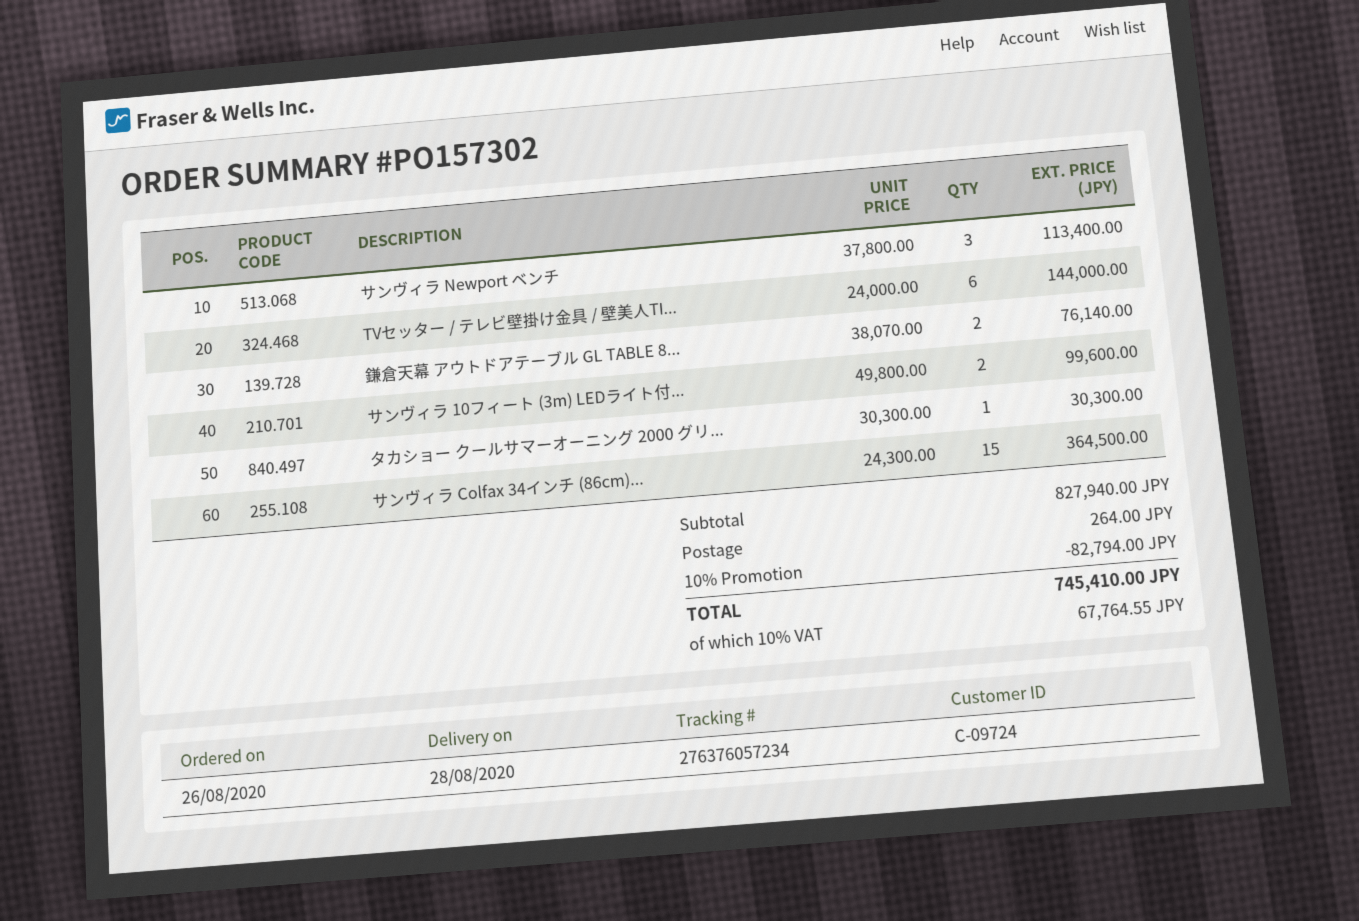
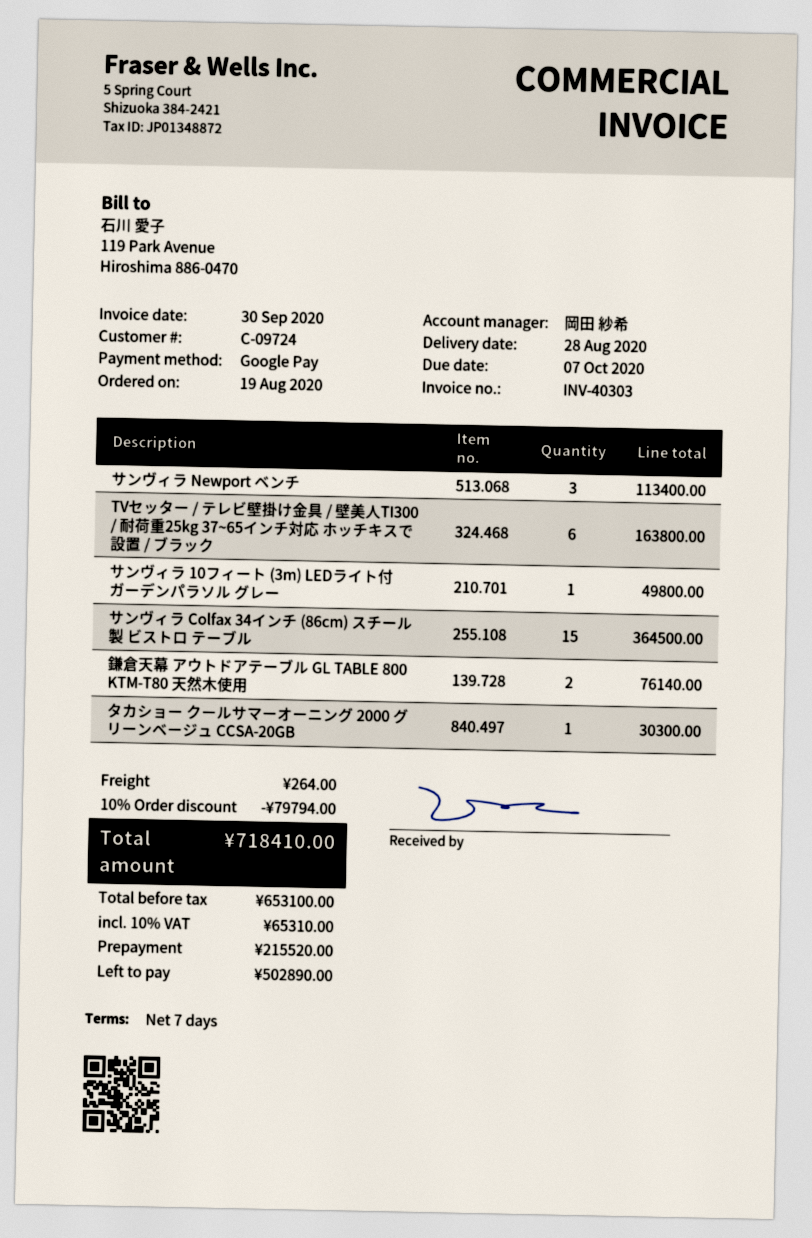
order date: 2020-08-26 -> 2020-08-19
TVセッター / テレビ壁掛け金具 / 壁美人TI...: 6 for 144000.00 -> 6 for 163800.00
サンヴィラ 10フィート (3m) LEDライト付...: 2 for 99600.00 -> 1 for 49800.00
discount: 10% = 82794.00 -> 10% = 79794.00
tax: 10% = 67764.55 -> 10% = 65310.00
total: 745410.00 -> 718410.00

